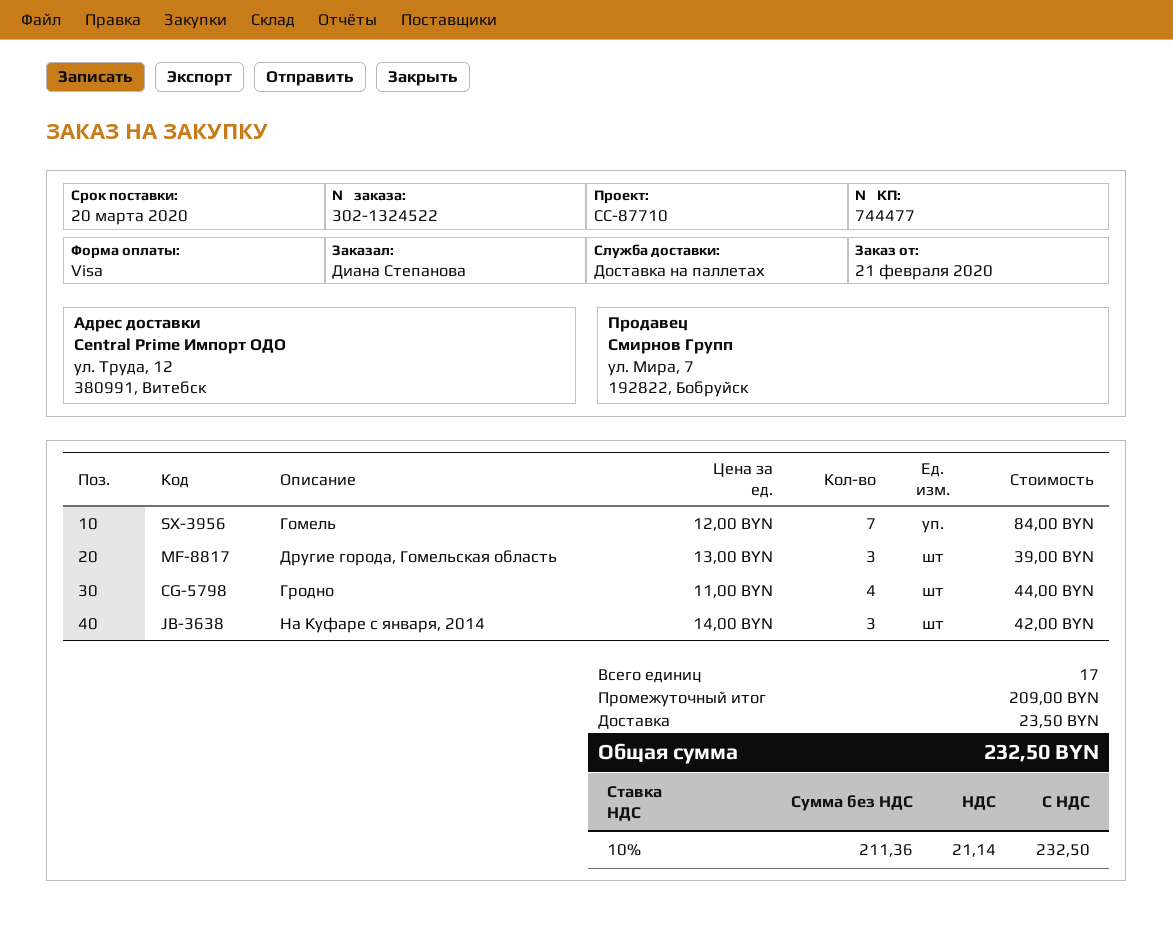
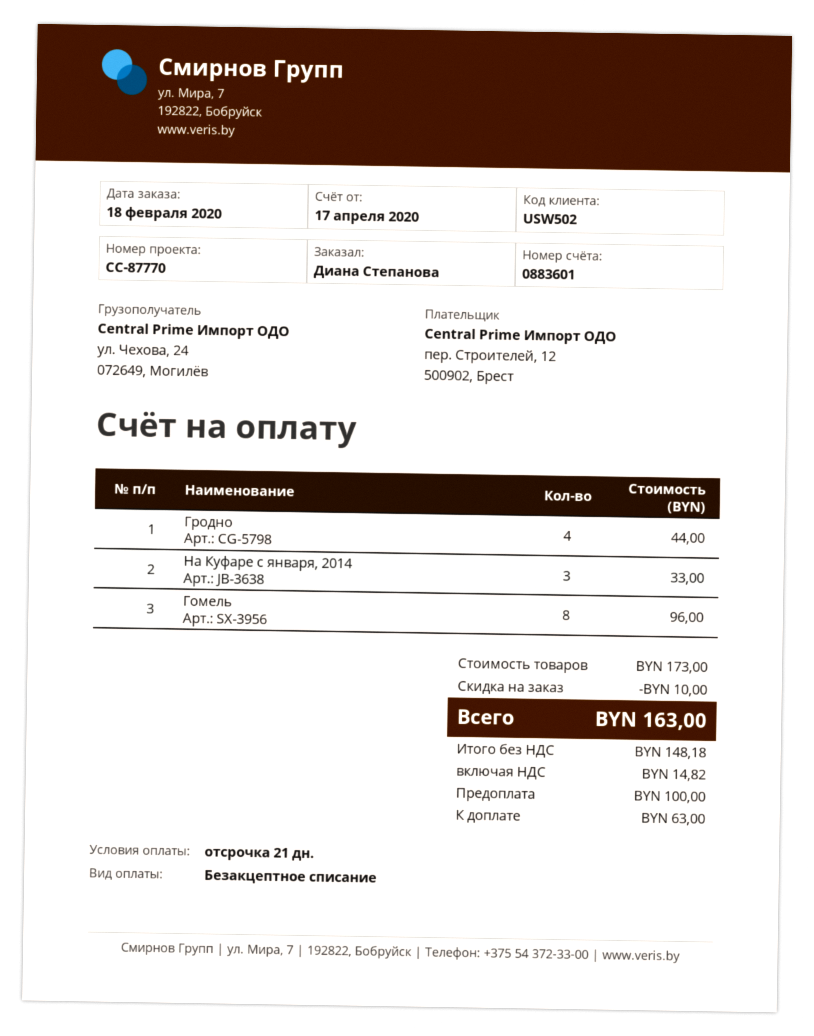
order date: 2020-02-21 -> 2020-02-18
reference: CC-87710 -> CC-87770
payment method: Visa -> direct debit
ship to: ул. Труда, 12, 380991, Витебск -> ул. Чехова, 24, 072649, Могилёв
Гомель: 7 for 84.00 -> 8 for 96.00
Другие города, Гомельская область: 3 for 39.00 -> none
На Куфаре с января, 2014: 3 for 42.00 -> 3 for 33.00
subtotal: 209.00 -> 173.00
discount: none -> 10.00
shipping: 23.50 -> none
net: 211.36 -> 148.18
tax: 21.14 -> 14.82
total: 232.50 -> 163.00

